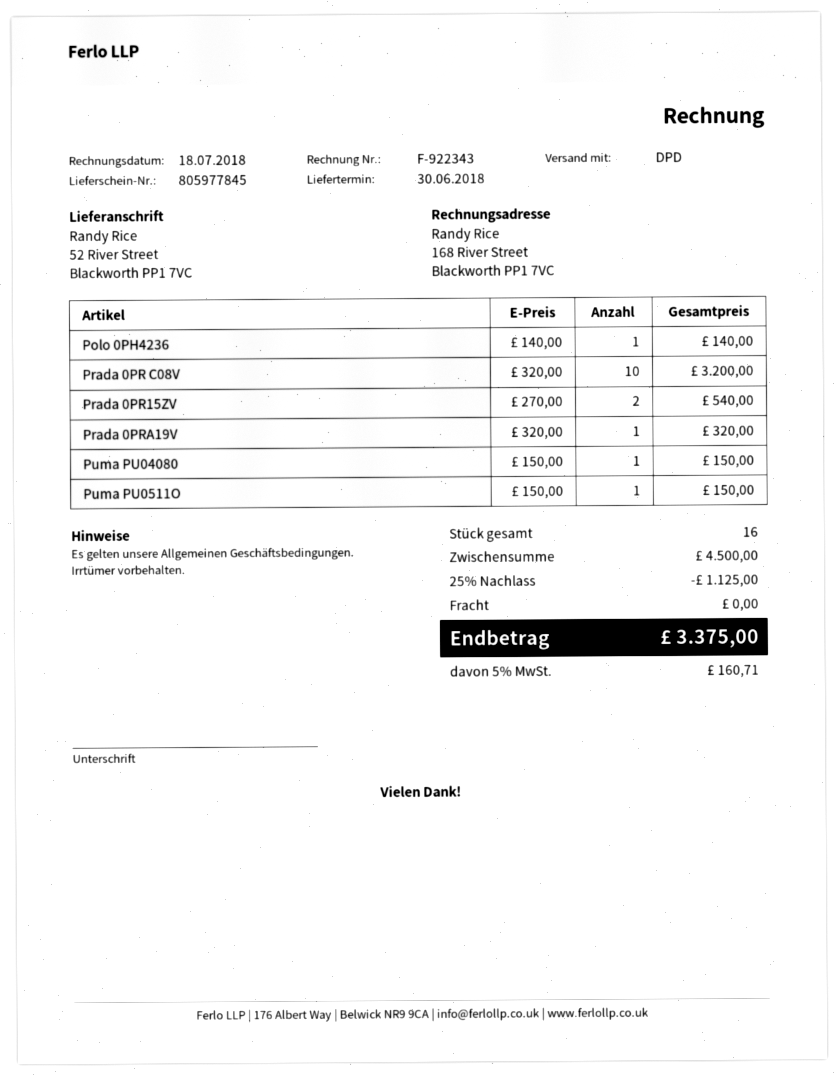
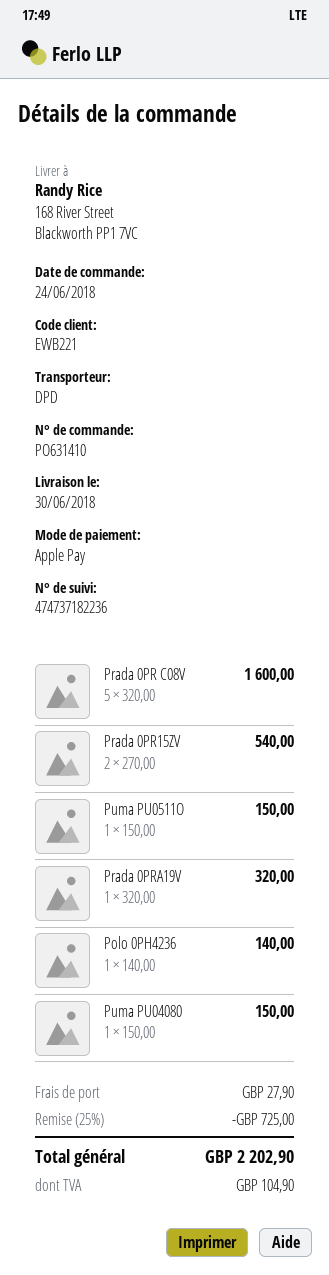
ship to: 52 River Street, Blackworth PP1 7VC -> 168 River Street, Blackworth PP1 7VC
Prada 0PR C08V: 10 x 320.00 = 3200.00 -> 5 x 320.00 = 1600.00
discount: 25% = 1125.00 -> 25% = 725.00
shipping: 0.00 -> 27.90
tax: 160.71 -> 104.90
total: 3375.00 -> 2202.90

